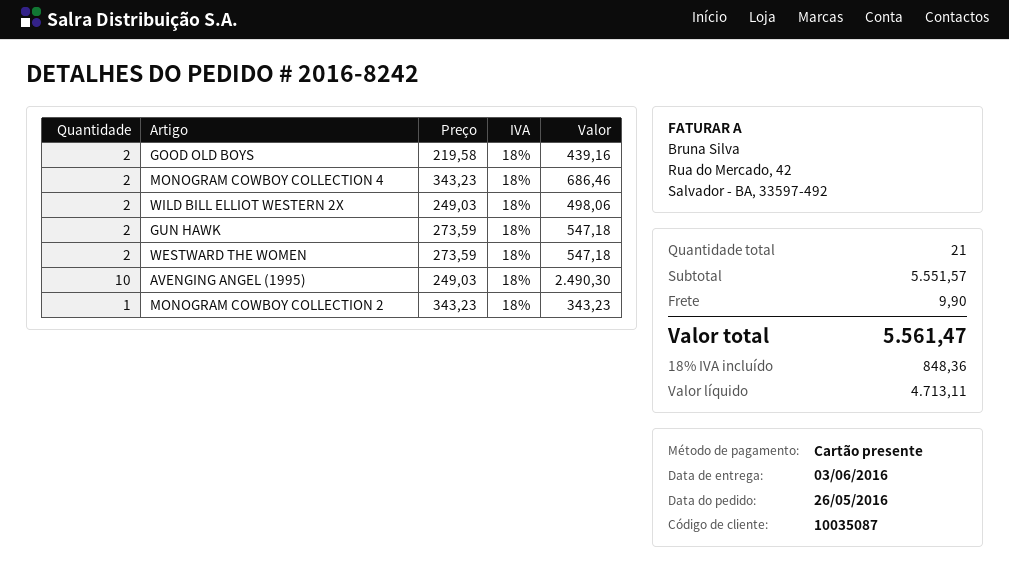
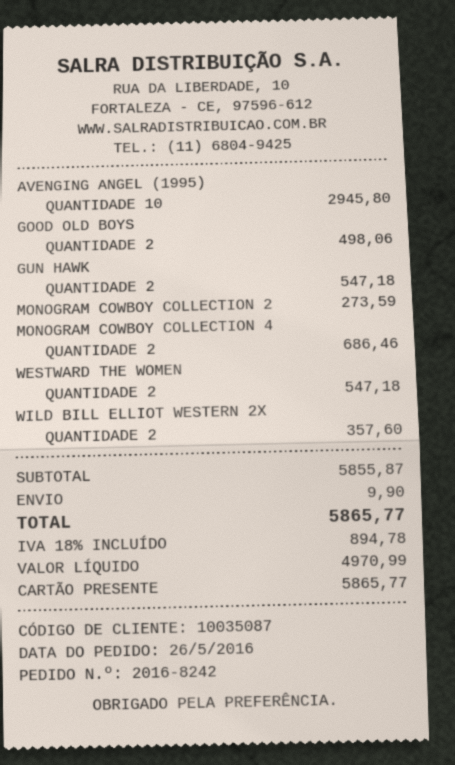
GOOD OLD BOYS: 2 for 439.16 -> 2 for 498.06
WILD BILL ELLIOT WESTERN 2X: 2 for 498.06 -> 2 for 357.60
AVENGING ANGEL (1995): 10 for 2490.30 -> 10 for 2945.80
MONOGRAM COWBOY COLLECTION 2: 1 for 343.23 -> 1 for 273.59
subtotal: 5551.57 -> 5855.87
net: 4713.11 -> 4970.99
tax: 18% = 848.36 -> 18% = 894.78
total: 5561.47 -> 5865.77

